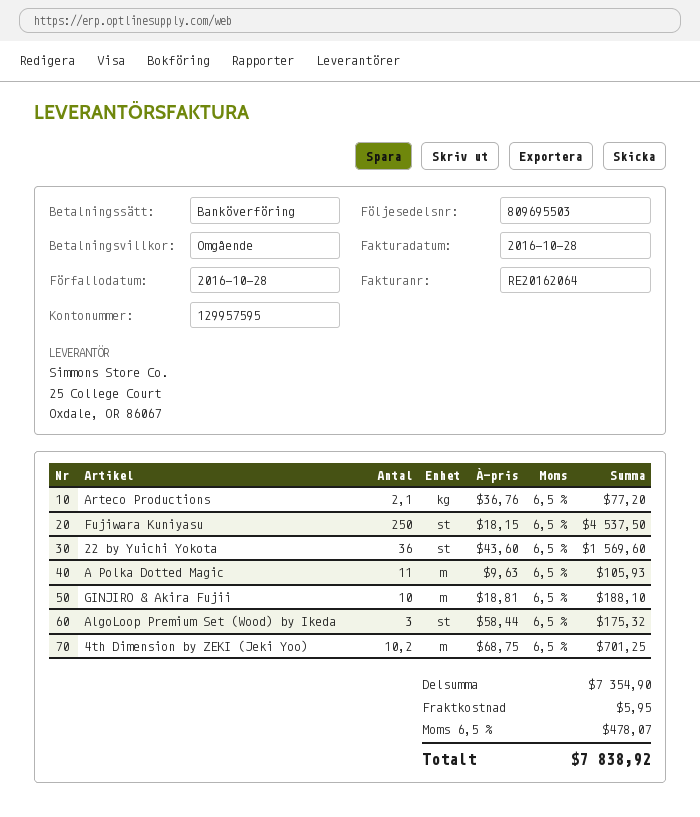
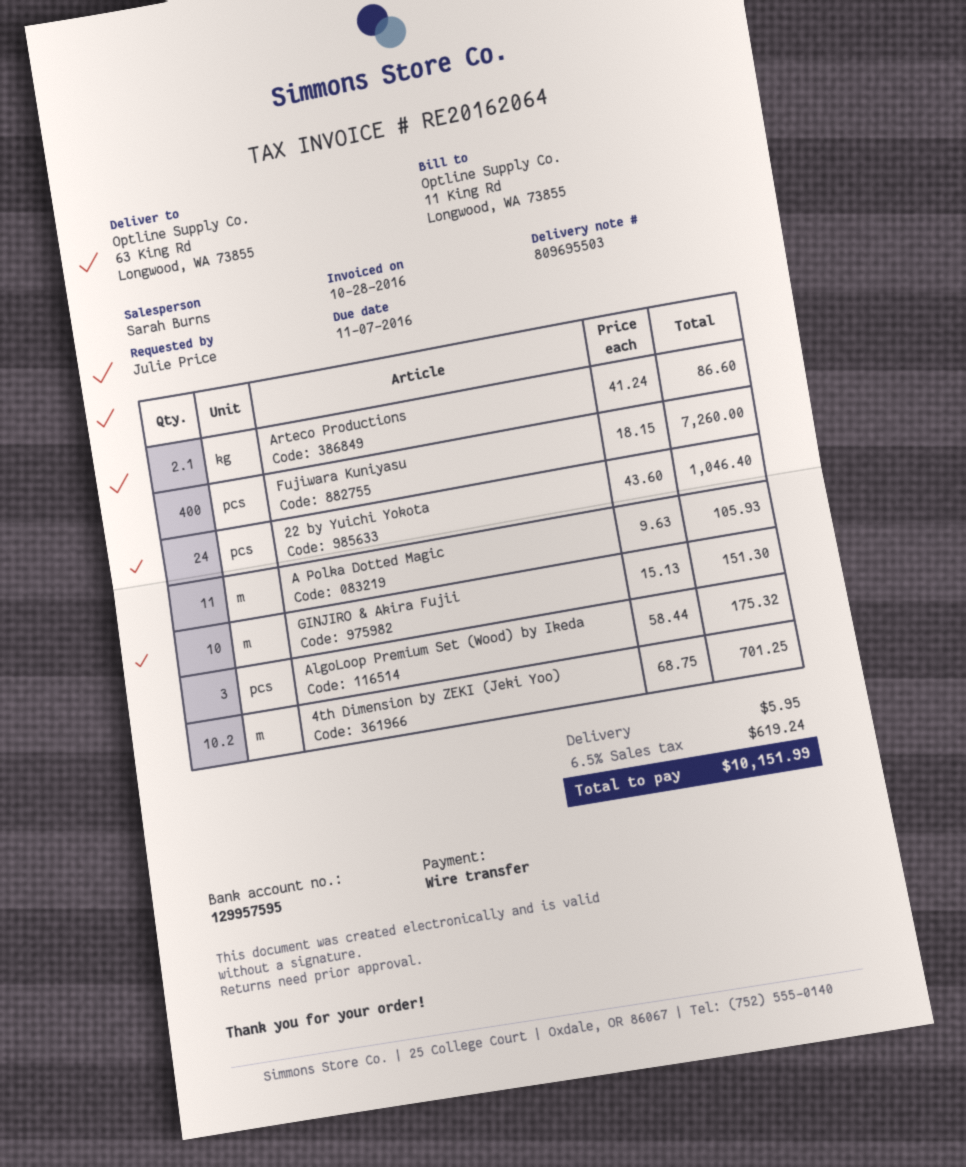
due date: 2016-10-28 -> 2016-11-07
Arteco Productions: 2.1 x 36.76 = 77.20 -> 2.1 x 41.24 = 86.60
Fujiwara Kuniyasu: 250 x 18.15 = 4537.50 -> 400 x 18.15 = 7260.00
22 by Yuichi Yokota: 36 x 43.60 = 1569.60 -> 24 x 43.60 = 1046.40
GINJIRO & Akira Fujii: 10 x 18.81 = 188.10 -> 10 x 15.13 = 151.30
tax: 6.5% = 478.07 -> 6.5% = 619.24
total: 7838.92 -> 10151.99

